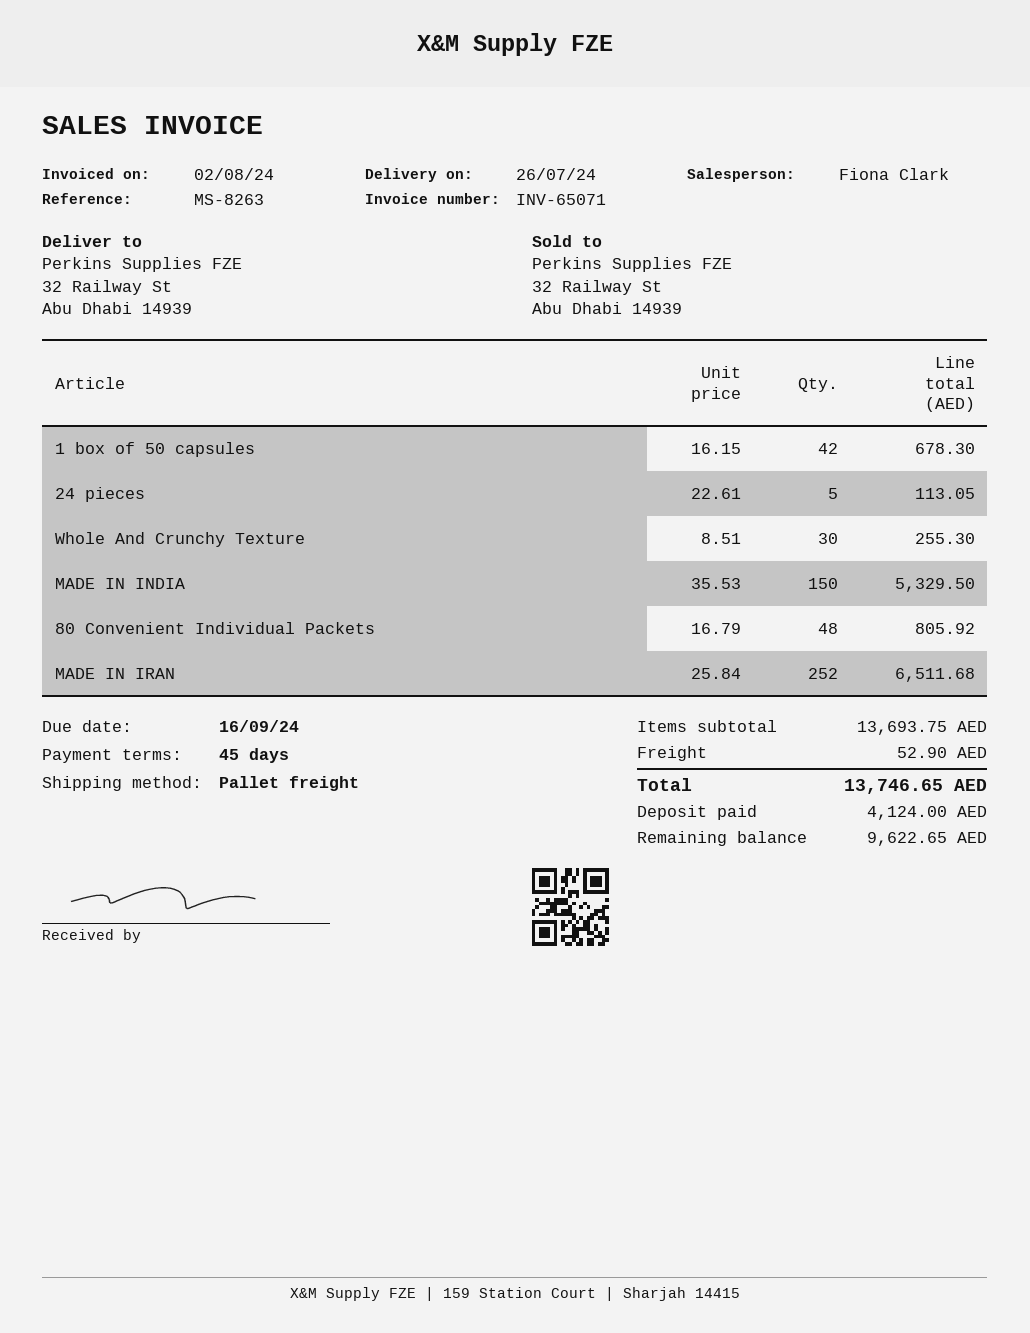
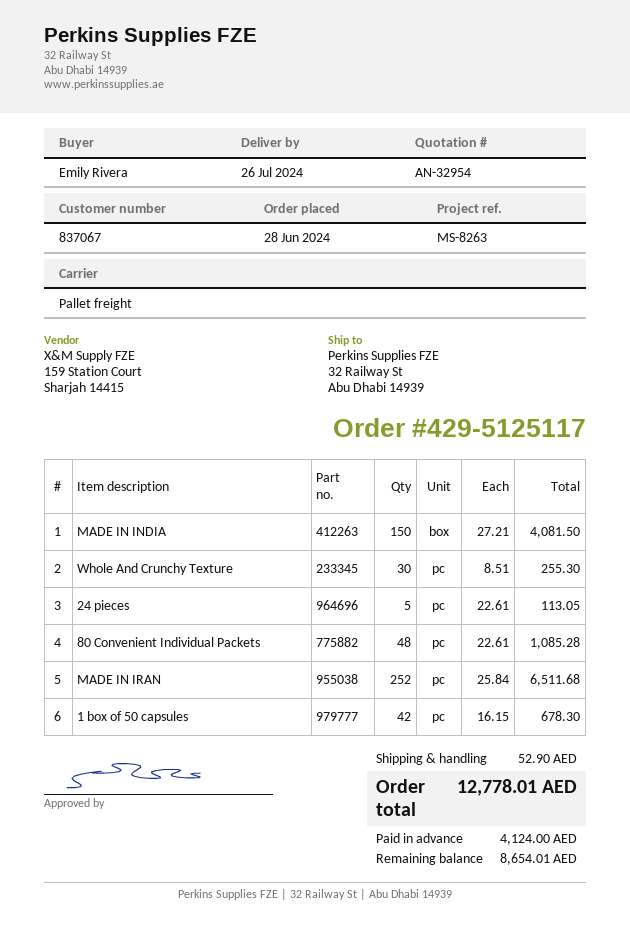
MADE IN INDIA: 150 x 35.53 = 5329.50 -> 150 x 27.21 = 4081.50
80 Convenient Individual Packets: 48 x 16.79 = 805.92 -> 48 x 22.61 = 1085.28
total: 13746.65 -> 12778.01
balance: 9622.65 -> 8654.01

